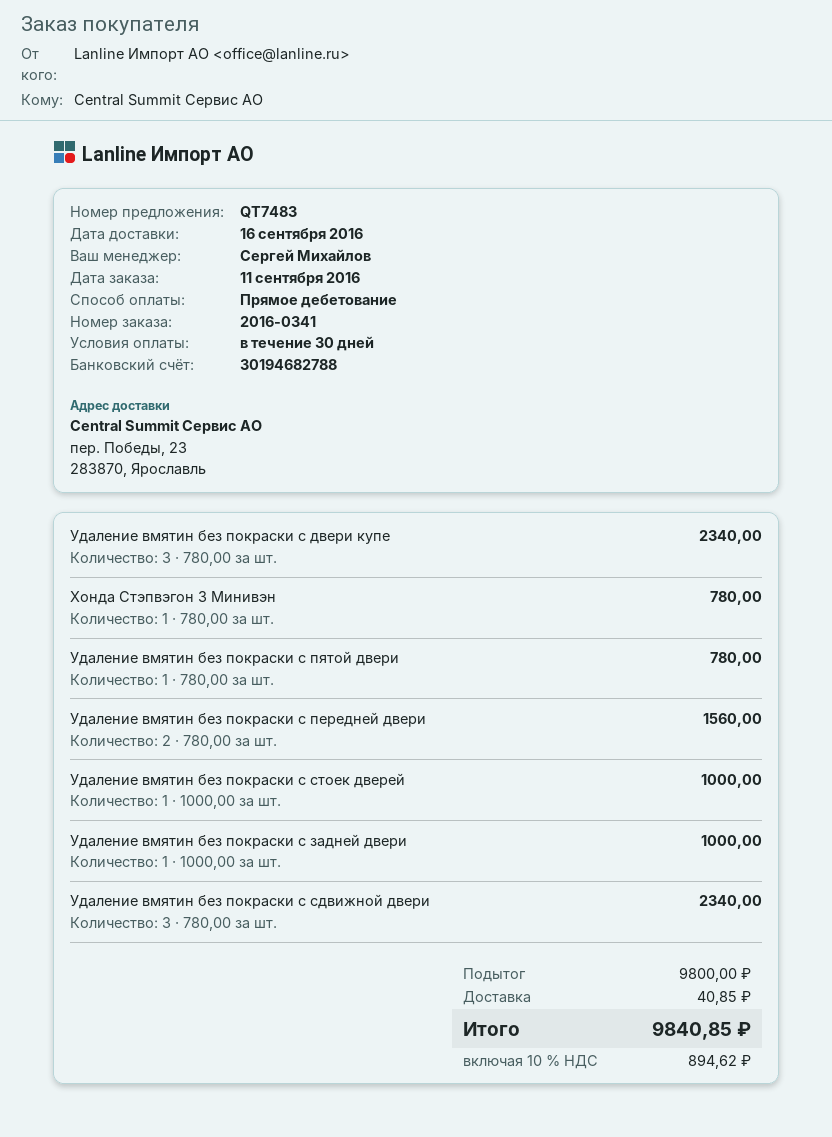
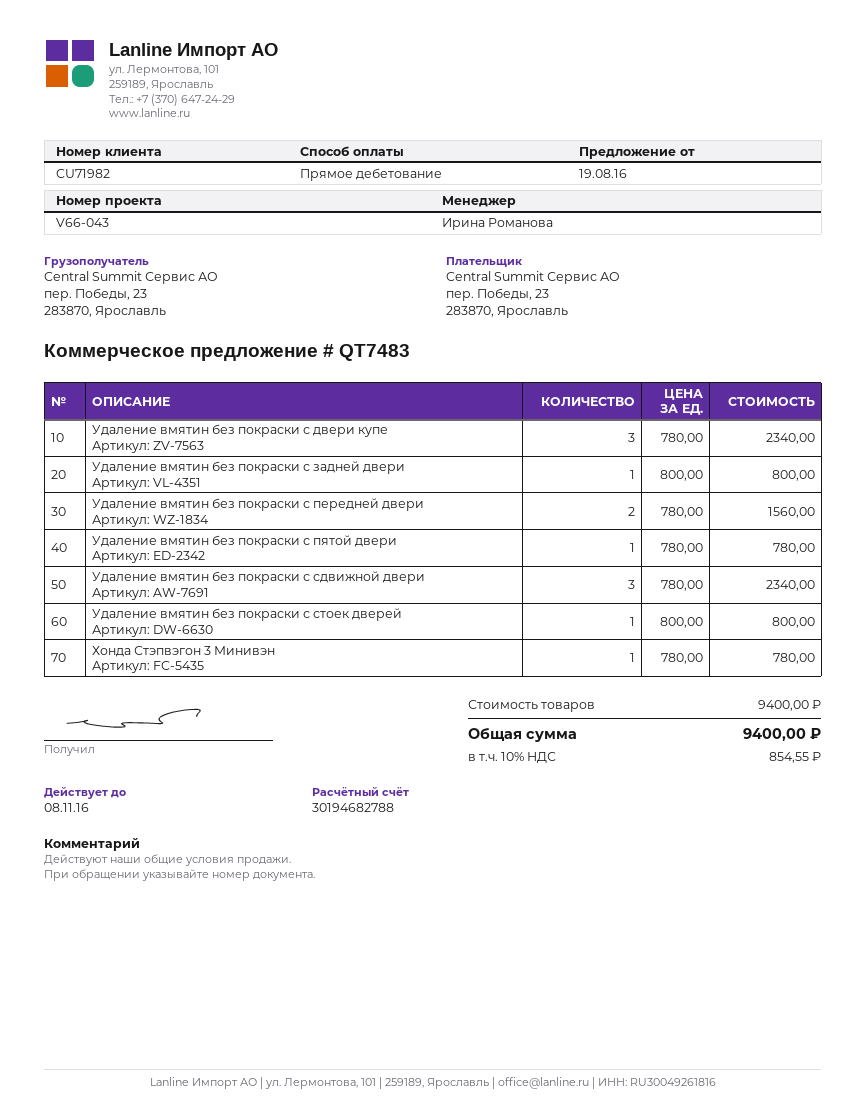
sales rep: Сергей Михайлов -> Ирина Романова
Удаление вмятин без покраски с стоек дверей: 1 x 1000.00 = 1000.00 -> 1 x 800.00 = 800.00
Удаление вмятин без покраски с задней двери: 1 x 1000.00 = 1000.00 -> 1 x 800.00 = 800.00
subtotal: 9800.00 -> 9400.00
shipping: 40.85 -> none
tax: 10% = 894.62 -> 10% = 854.55
total: 9840.85 -> 9400.00

